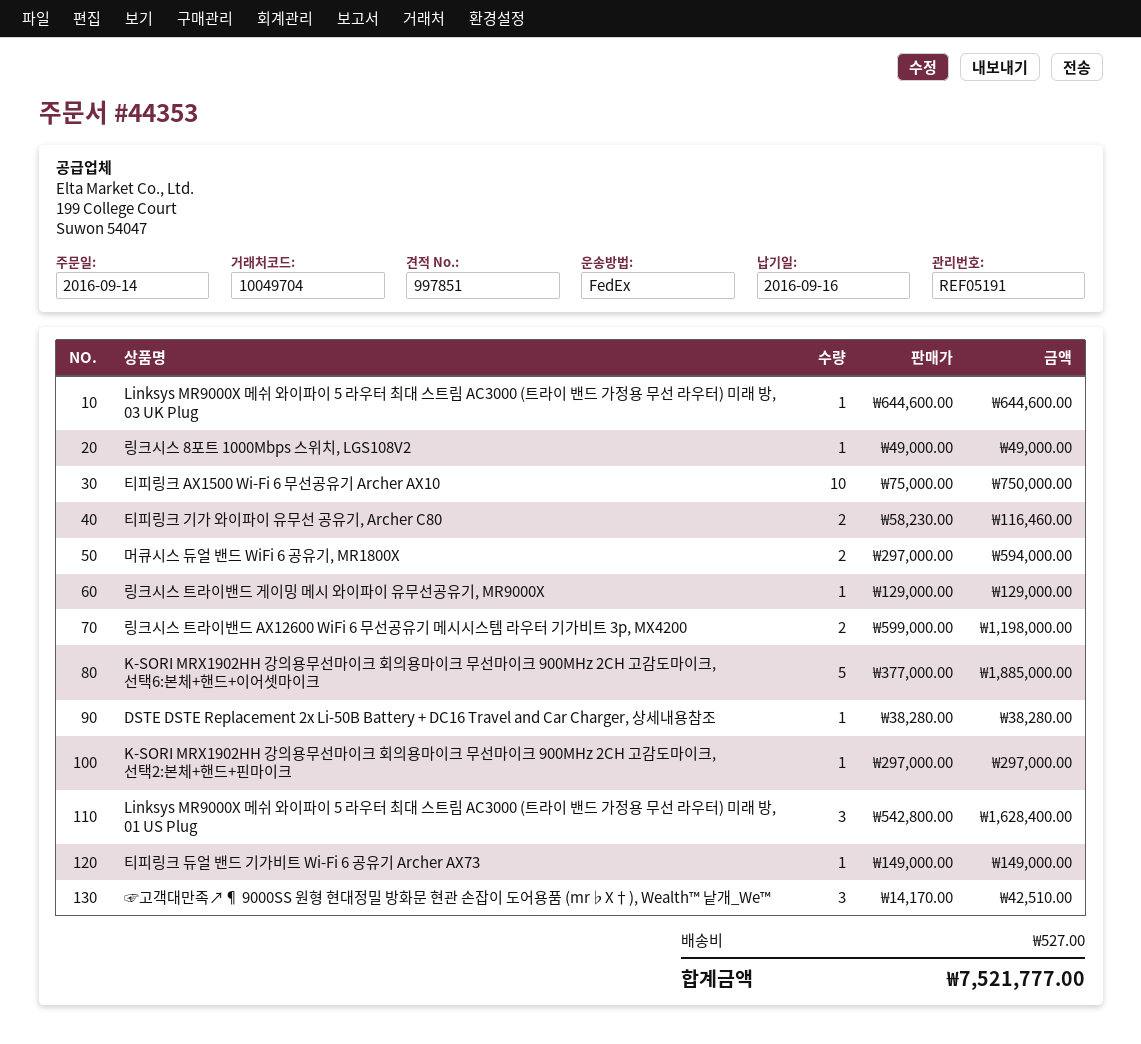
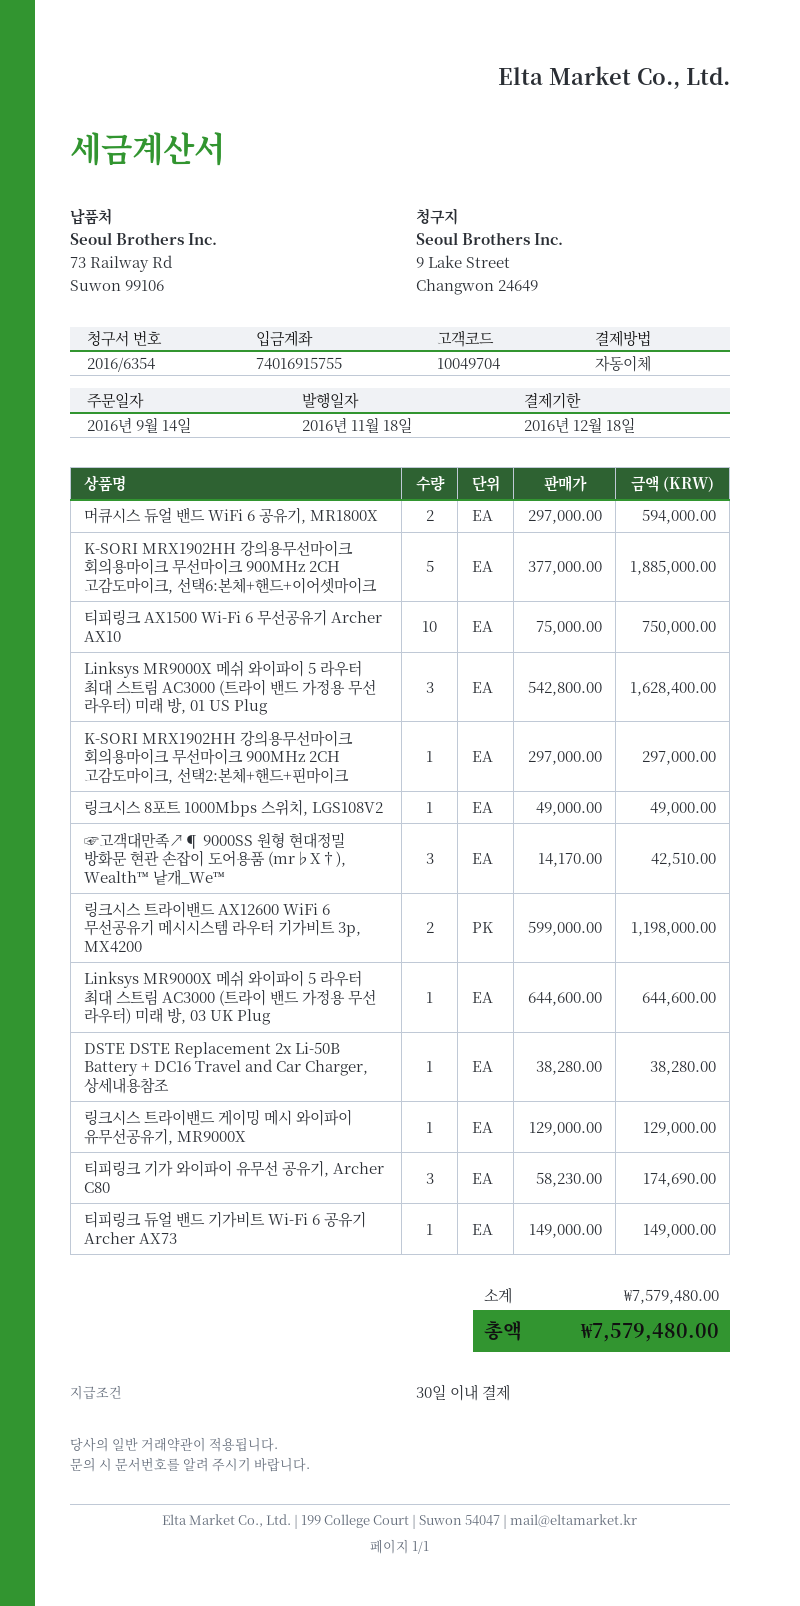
티피링크 기가 와이파이 유무선 공유기, Archer C80: 2 x 58230.00 = 116460.00 -> 3 x 58230.00 = 174690.00
shipping: 527.00 -> none
total: 7521777.00 -> 7579480.00

